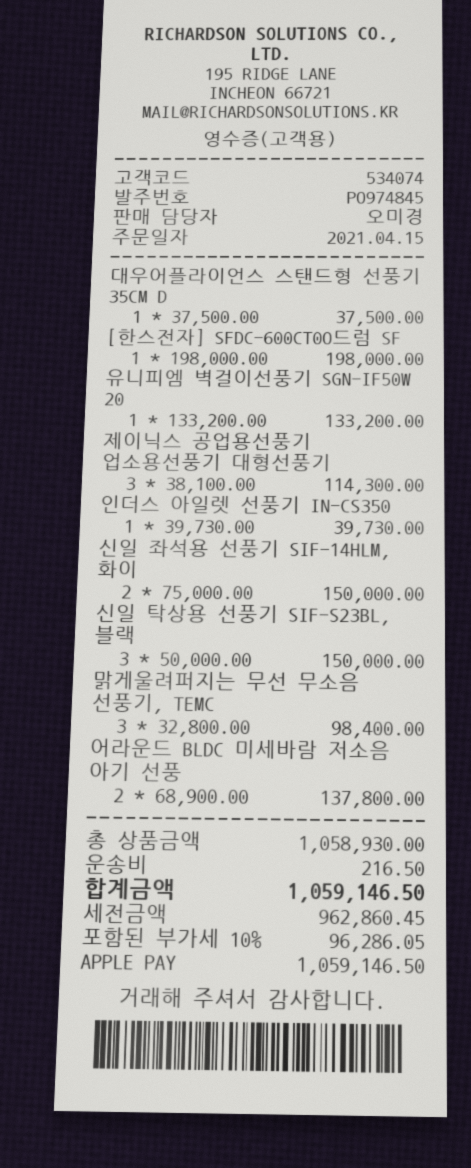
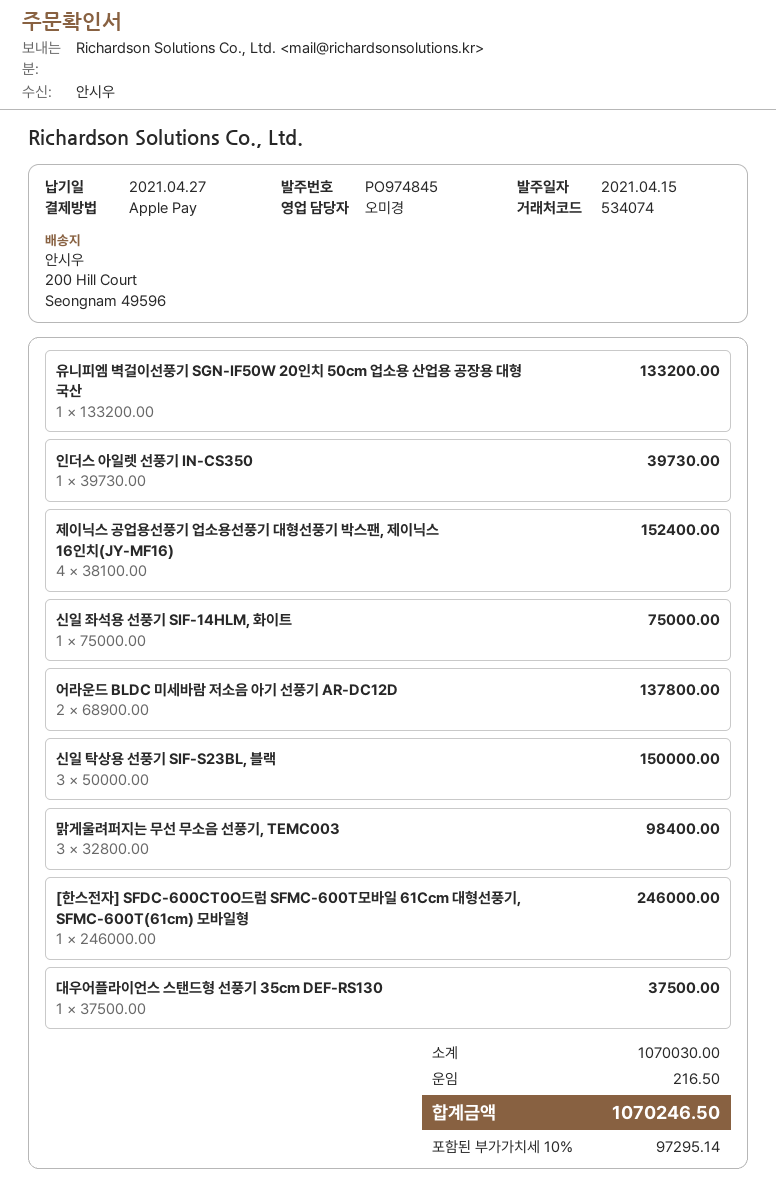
[한스전자] SFDC-600CT0O드럼 SF: 1 x 198000.00 = 198000.00 -> 1 x 246000.00 = 246000.00
제이닉스 공업용선풍기 업소용선풍기 대형선풍기: 3 x 38100.00 = 114300.00 -> 4 x 38100.00 = 152400.00
신일 좌석용 선풍기 SIF-14HLM, 화이: 2 x 75000.00 = 150000.00 -> 1 x 75000.00 = 75000.00
subtotal: 1058930.00 -> 1070030.00
tax: 10% = 96286.05 -> 10% = 97295.14
total: 1059146.50 -> 1070246.50

